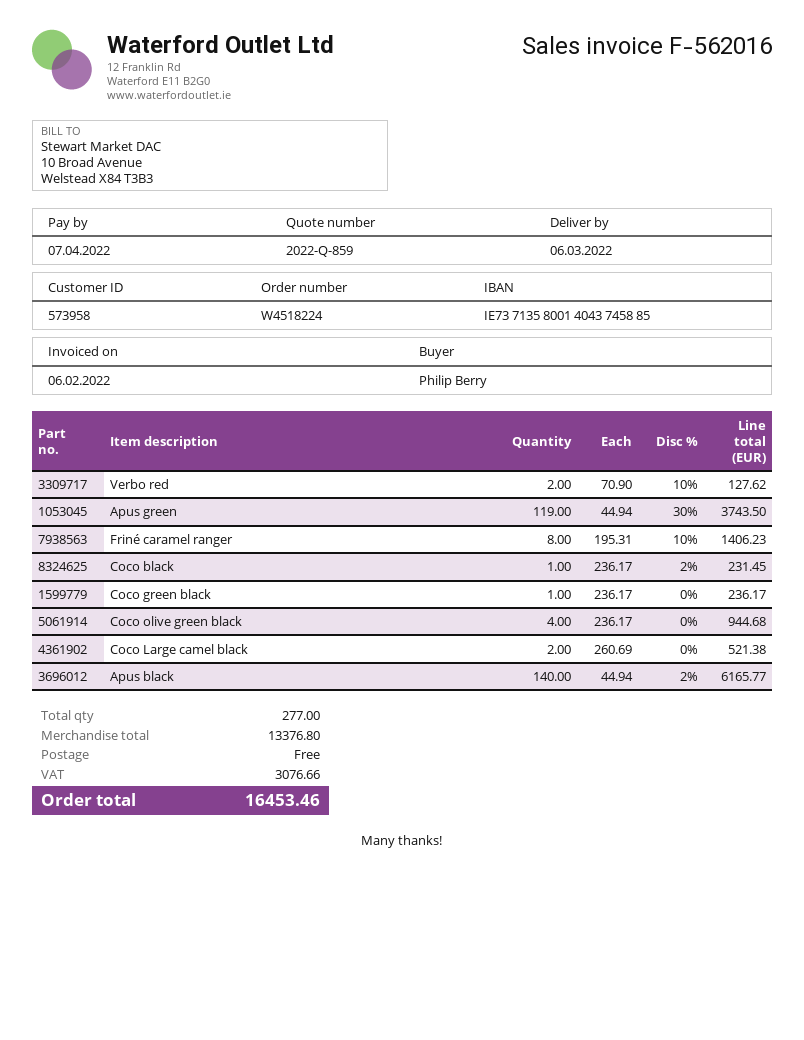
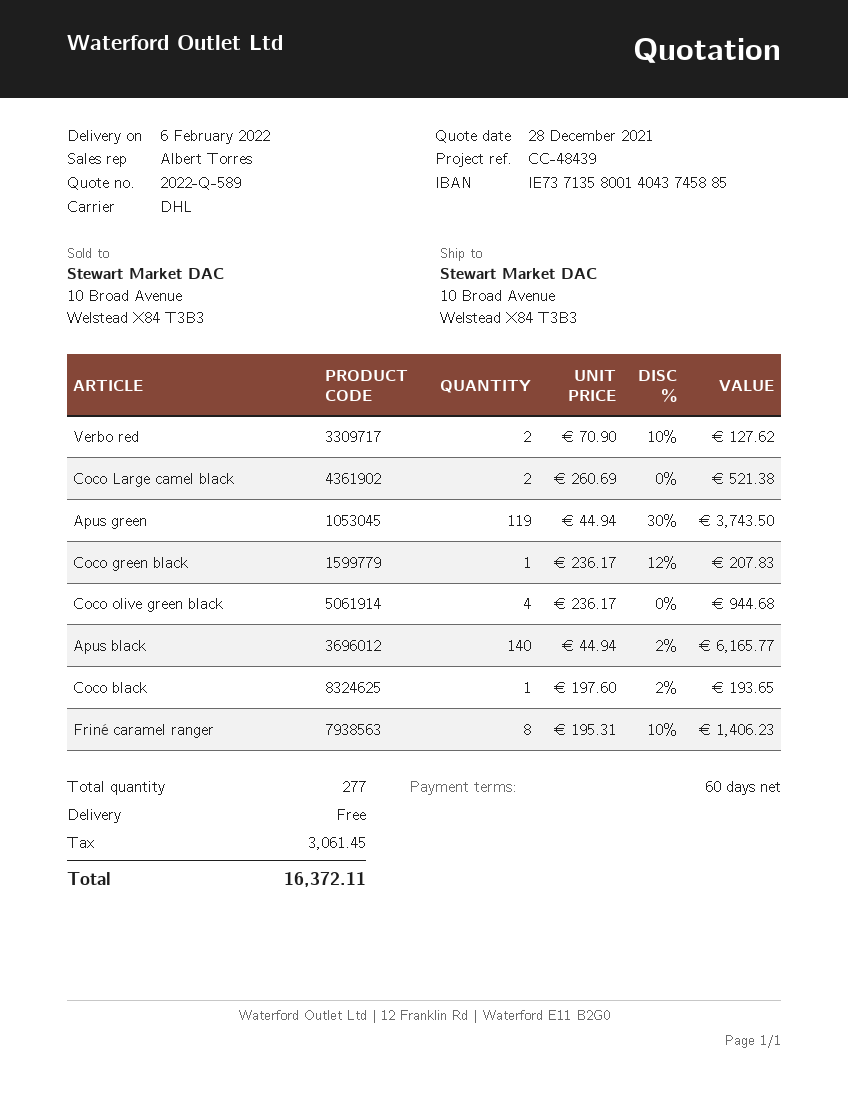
quote number: 2022-Q-859 -> 2022-Q-589
delivery date: 2022-03-06 -> 2022-02-06
Coco black: 1 x 236.17 - 2% = 231.45 -> 1 x 197.60 - 2% = 193.65
Coco green black: 1 x 236.17 = 236.17 -> 1 x 236.17 - 12% = 207.83
tax: 3076.66 -> 3061.45
total: 16453.46 -> 16372.11

